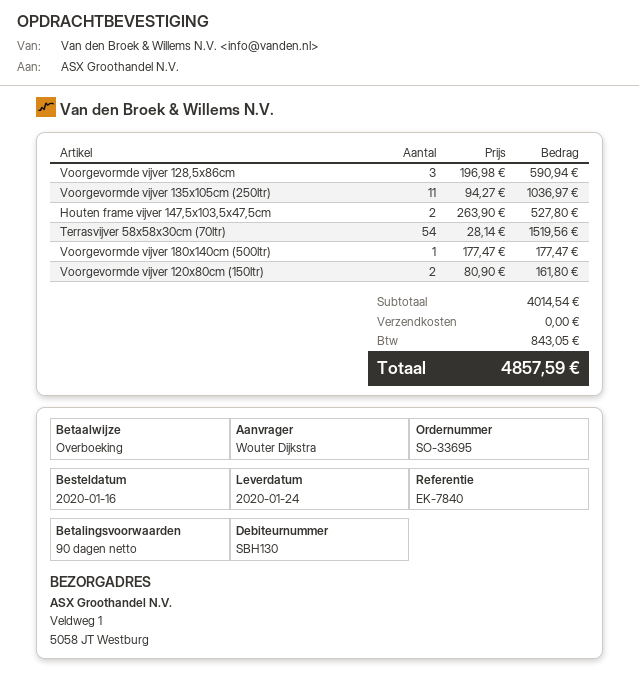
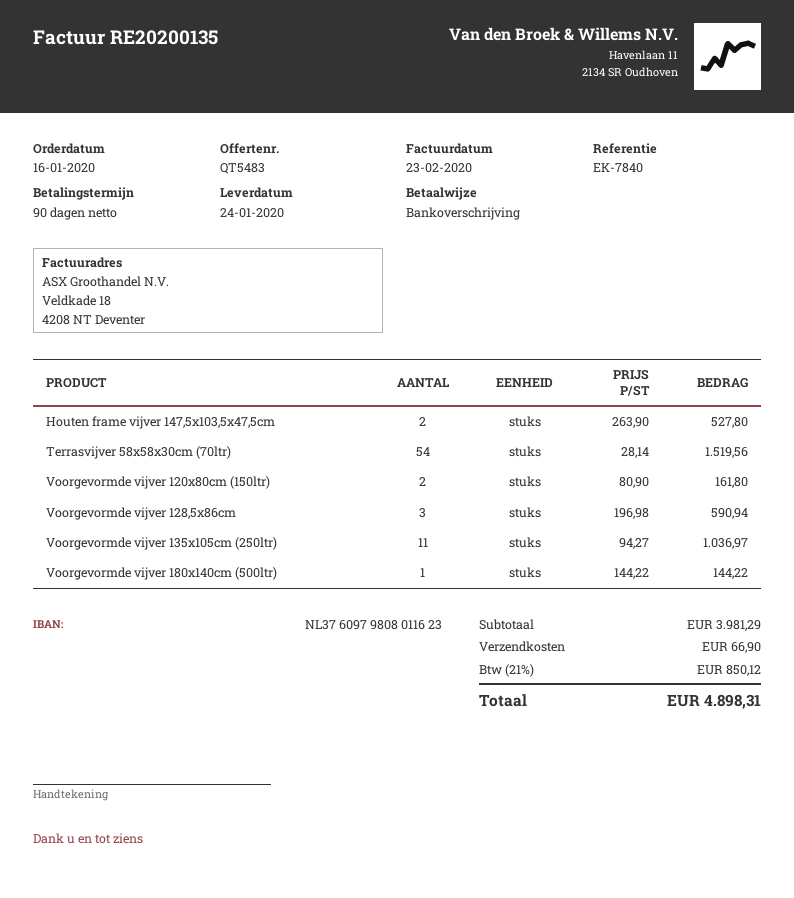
Voorgevormde vijver 180x140cm (500ltr): 1 x 177.47 = 177.47 -> 1 x 144.22 = 144.22
subtotal: 4014.54 -> 3981.29
shipping: 0.00 -> 66.90
tax: 843.05 -> 850.12
total: 4857.59 -> 4898.31

